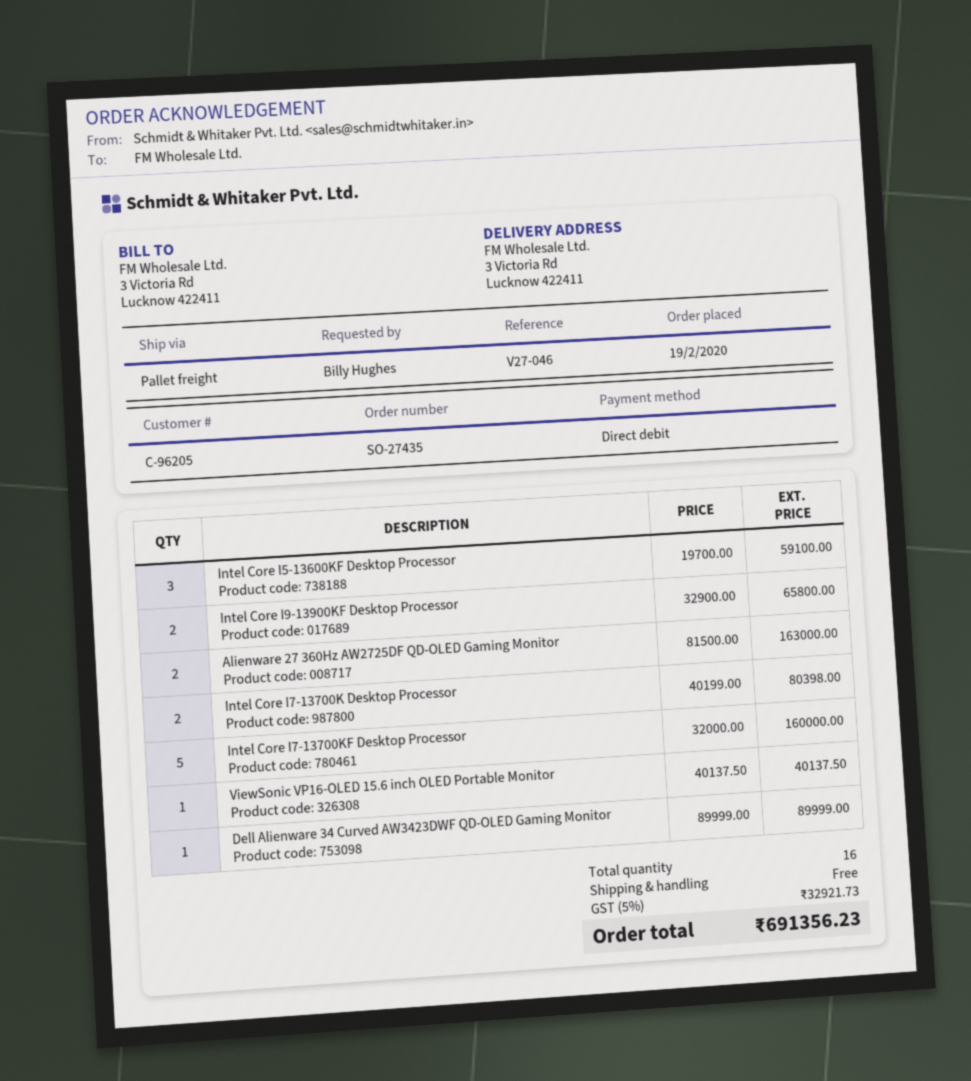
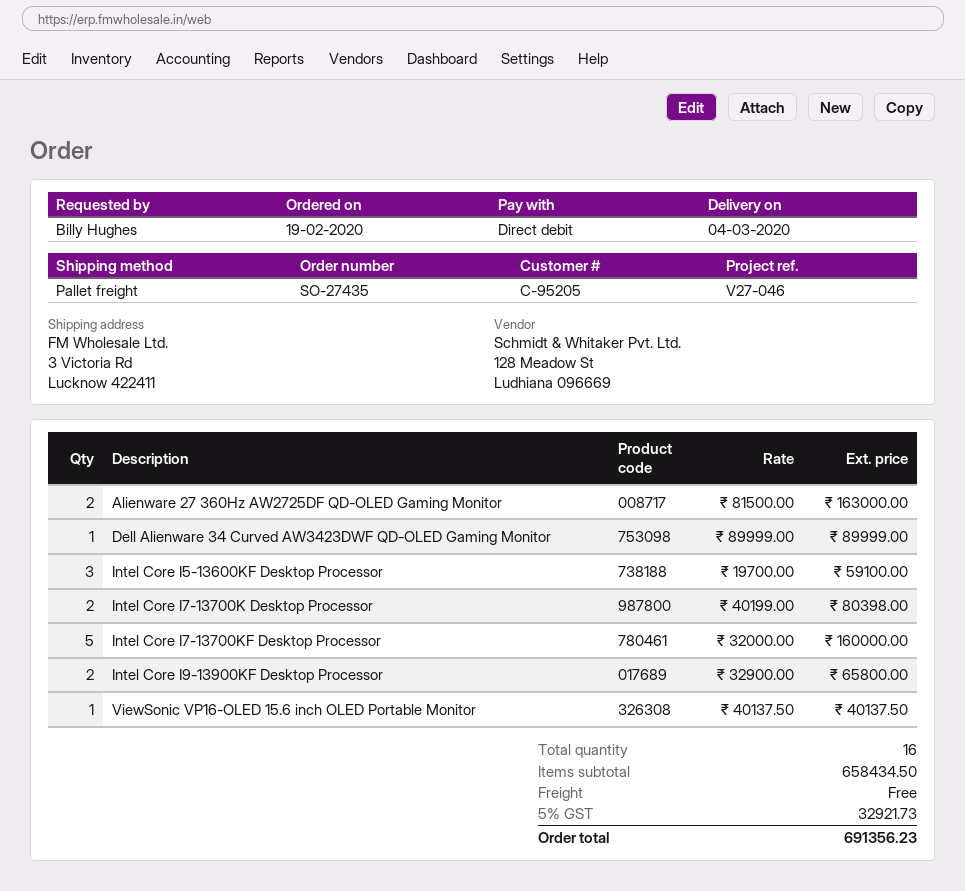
customer number: C-96205 -> C-95205

